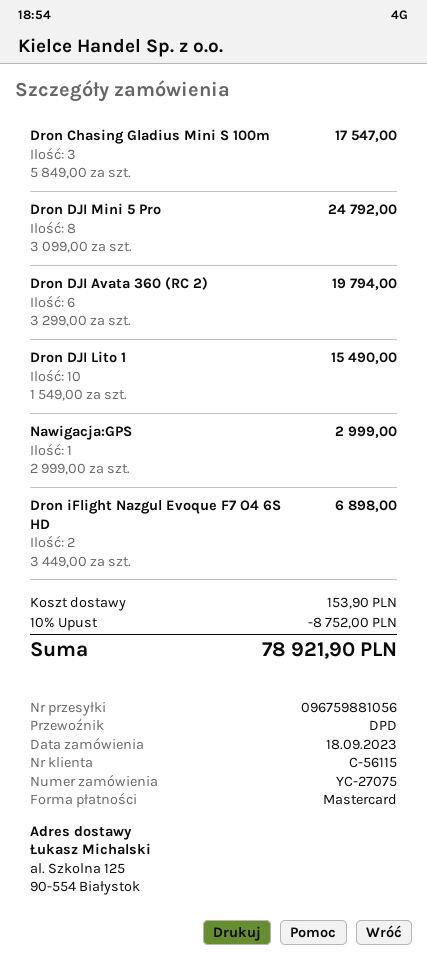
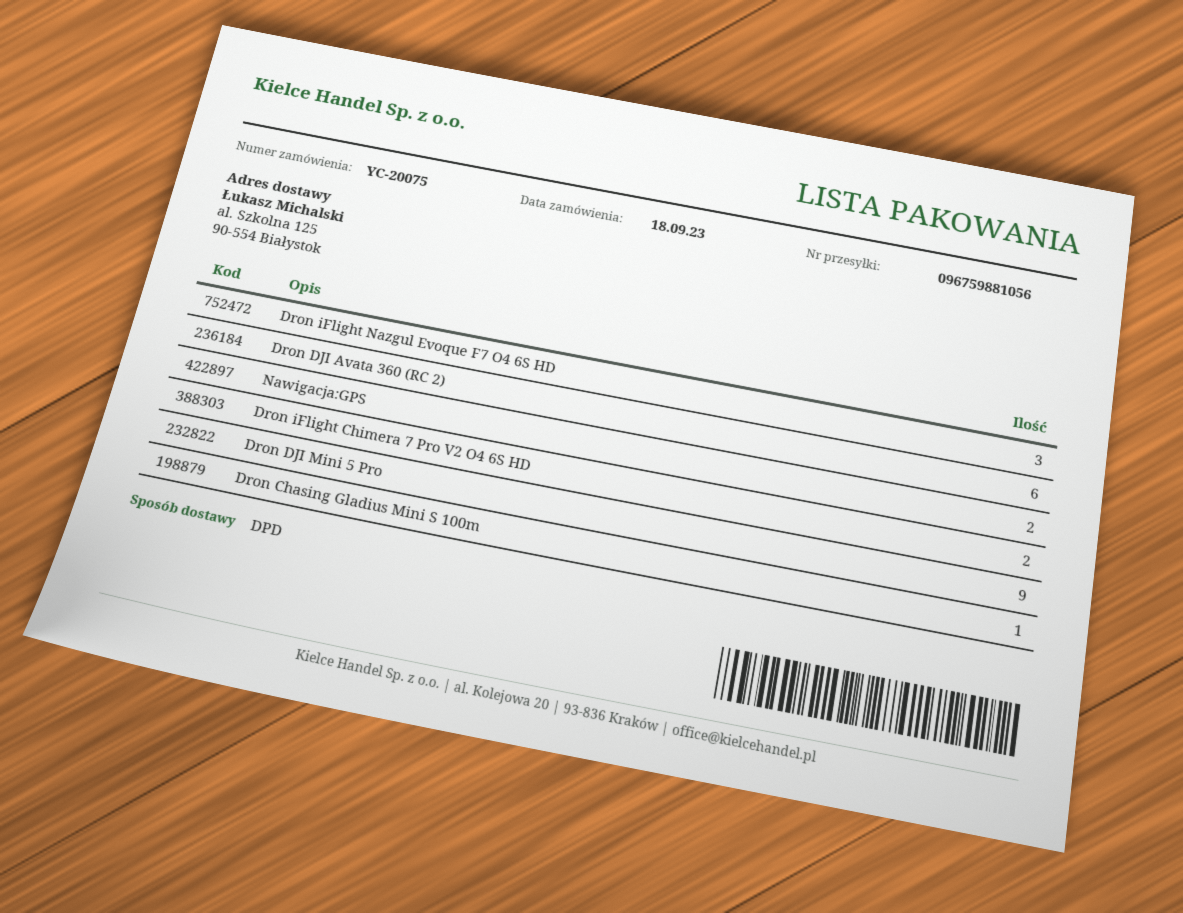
order number: YC-27075 -> YC-20075
Dron Chasing Gladius Mini S 100m: 3 -> 1
Dron DJI Mini 5 Pro: 8 -> 9
Dron DJI Lito 1: 10 -> none
Nawigacja:GPS: 1 -> 2
Dron iFlight Nazgul Evoque F7 O4 6S HD: 2 -> 3
Dron iFlight Chimera 7 Pro V2 O4 6S HD: none -> 2

